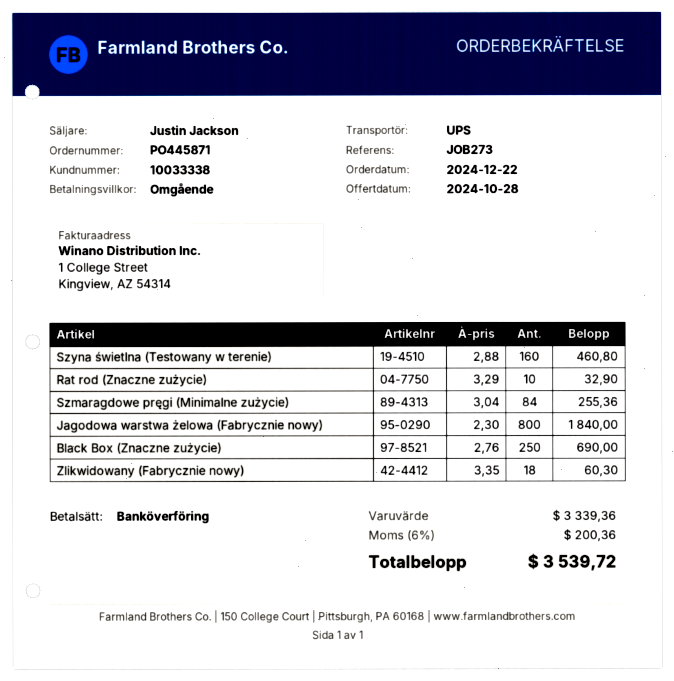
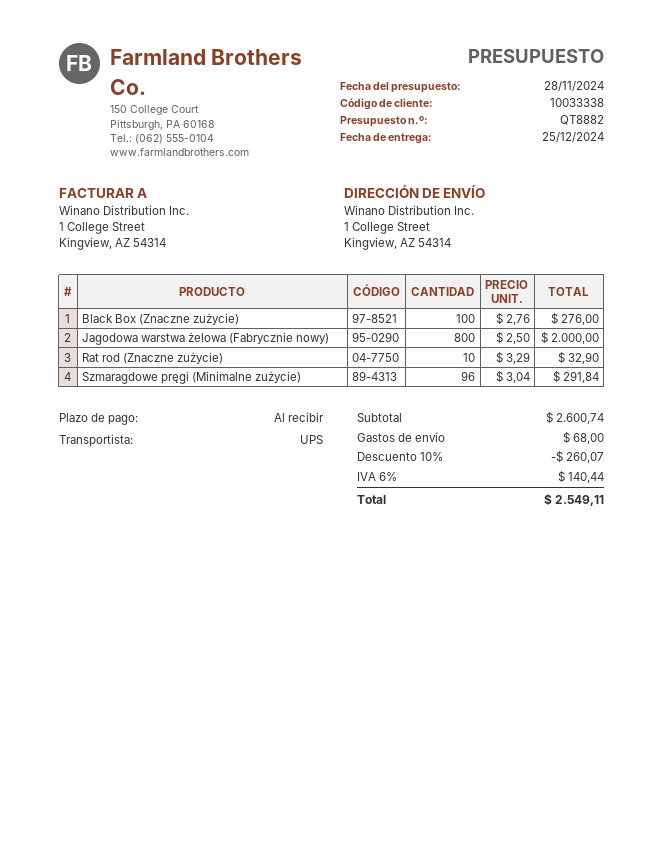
quote date: 2024-10-28 -> 2024-11-28
Szyna świetlna (Testowany w terenie): 160 x 2.88 = 460.80 -> none
Szmaragdowe pręgi (Minimalne zużycie): 84 x 3.04 = 255.36 -> 96 x 3.04 = 291.84
Jagodowa warstwa żelowa (Fabrycznie nowy): 800 x 2.30 = 1840.00 -> 800 x 2.50 = 2000.00
Black Box (Znaczne zużycie): 250 x 2.76 = 690.00 -> 100 x 2.76 = 276.00
Zlikwidowany (Fabrycznie nowy): 18 x 3.35 = 60.30 -> none
subtotal: 3339.36 -> 2600.74
discount: none -> 10% = 260.07
shipping: none -> 68.00
tax: 6% = 200.36 -> 6% = 140.44
total: 3539.72 -> 2549.11

